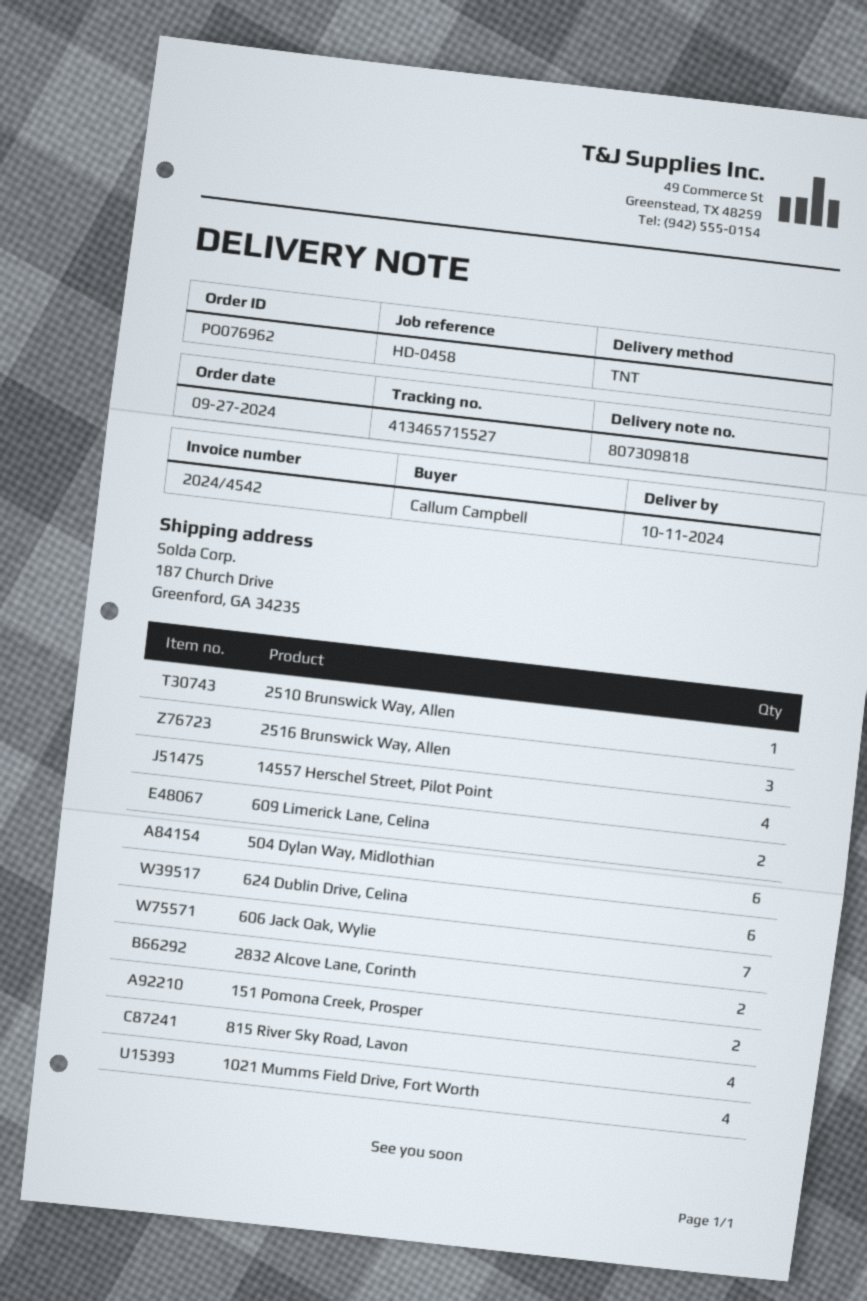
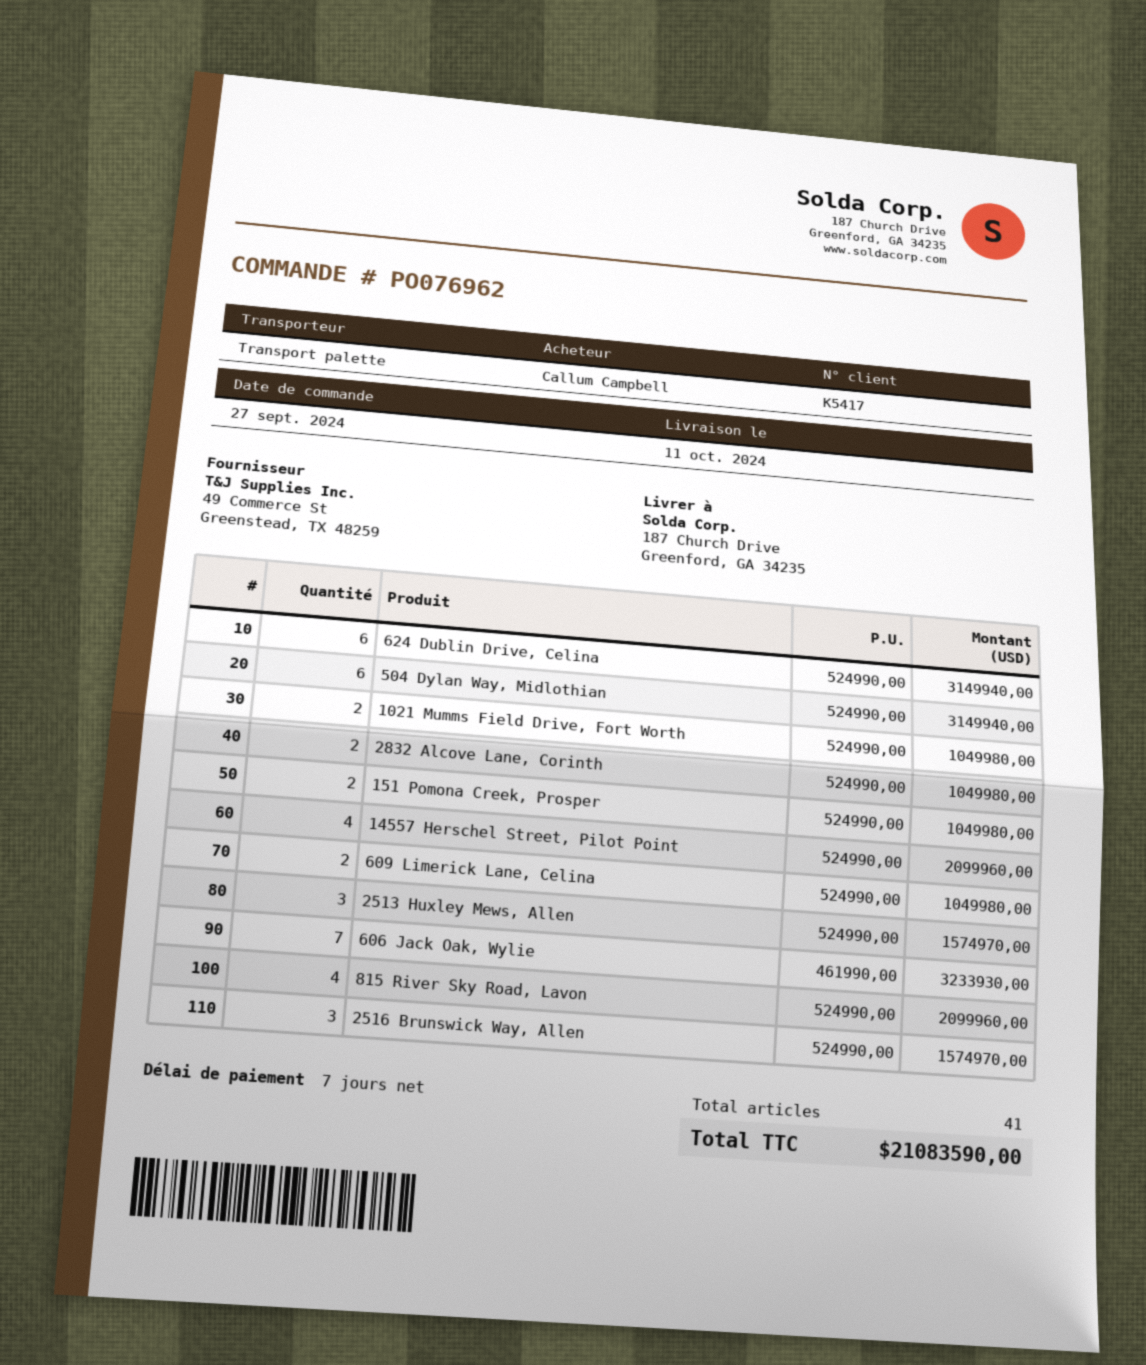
shipping method: TNT -> pallet freight
2510 Brunswick Way, Allen: 1 -> none
1021 Mumms Field Drive, Fort Worth: 4 -> 2
2513 Huxley Mews, Allen: none -> 3

